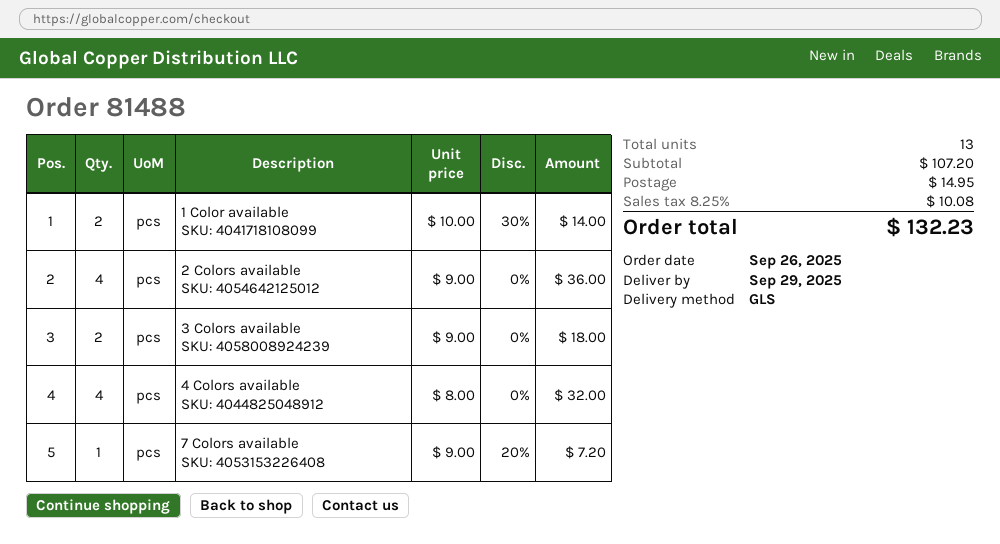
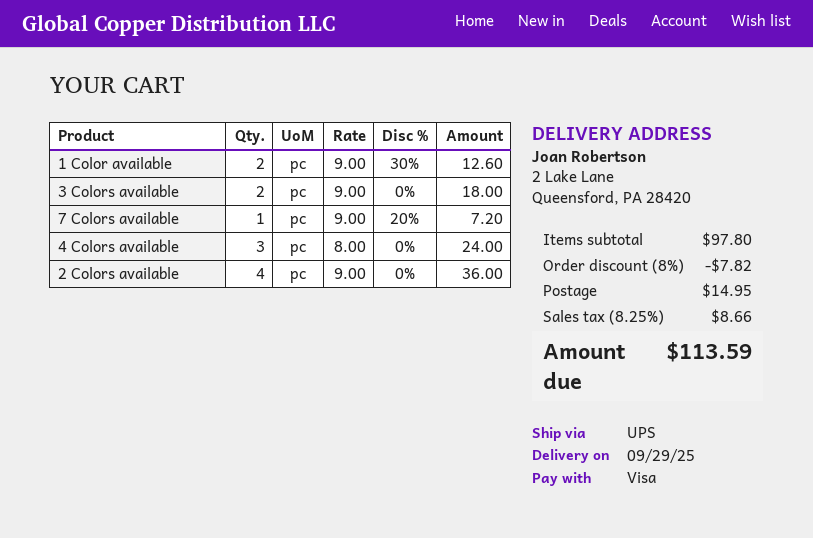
shipping method: GLS -> UPS
1 Color available: 2 x 10.00 - 30% = 14.00 -> 2 x 9.00 - 30% = 12.60
4 Colors available: 4 x 8.00 = 32.00 -> 3 x 8.00 = 24.00
subtotal: 107.20 -> 97.80
discount: none -> 8% = 7.82
tax: 8.25% = 10.08 -> 8.25% = 8.66
total: 132.23 -> 113.59

